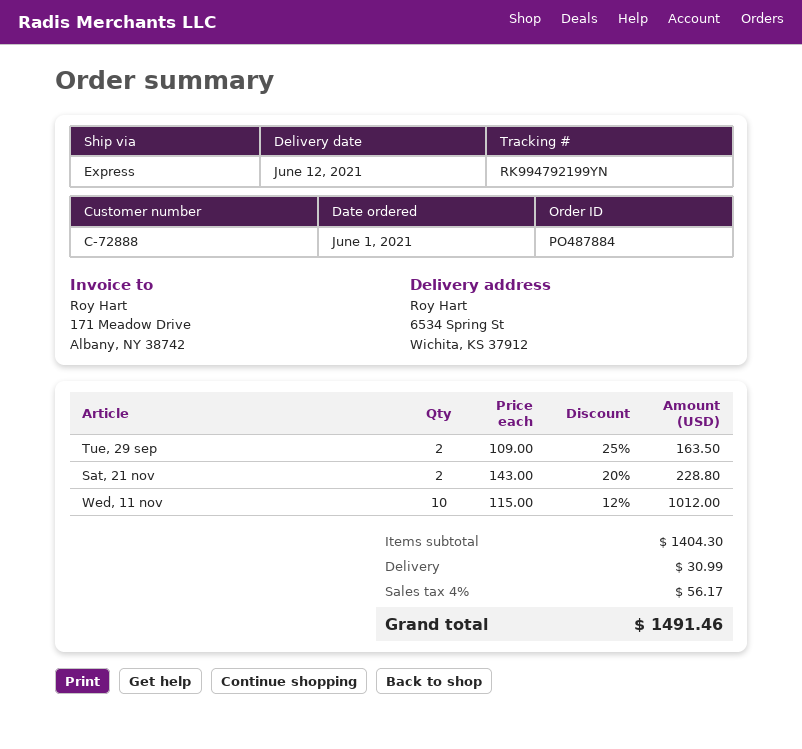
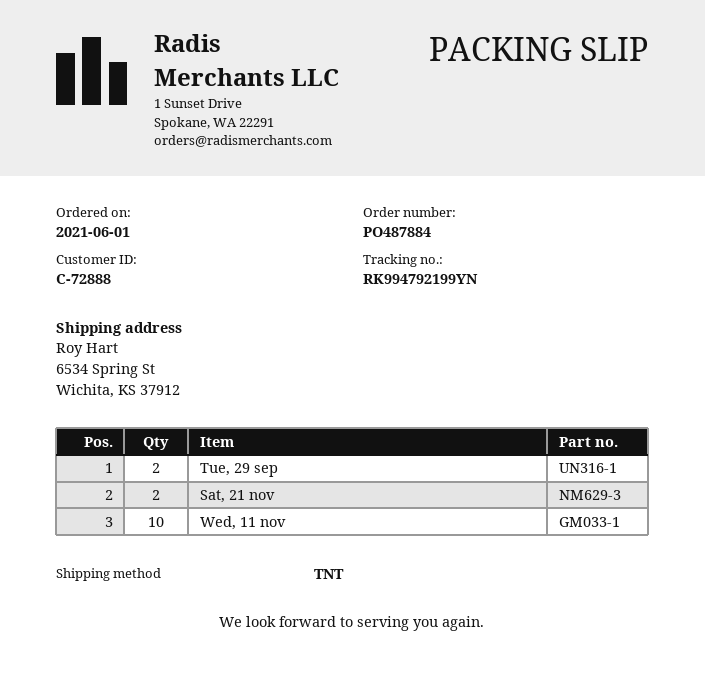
shipping method: express -> TNT

